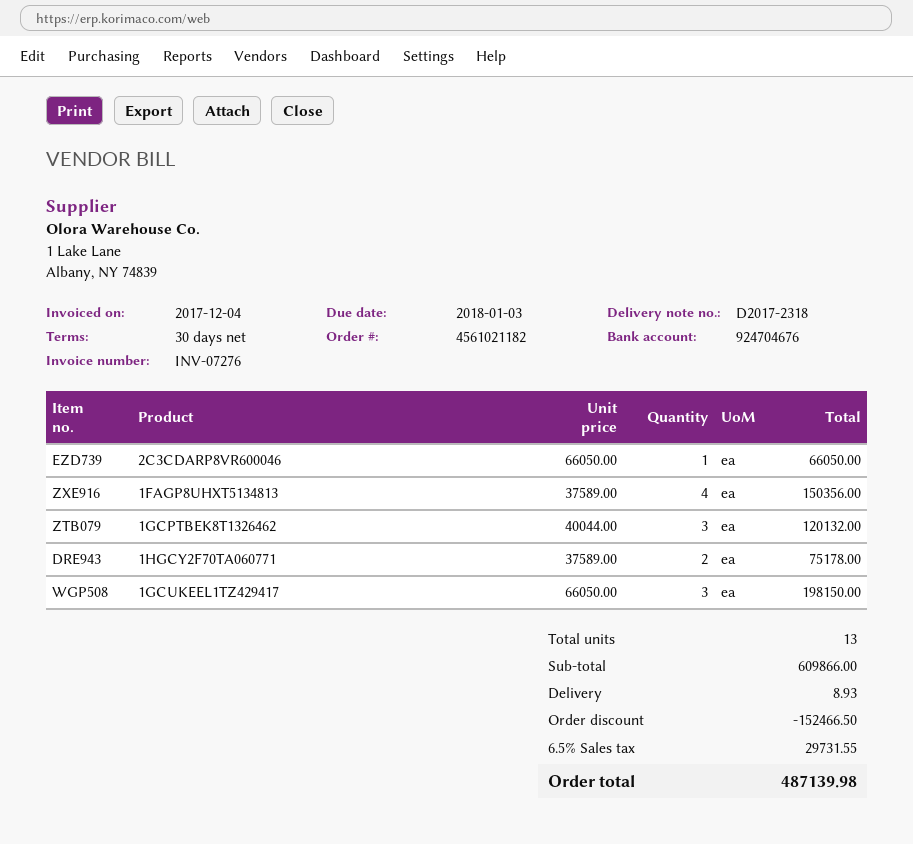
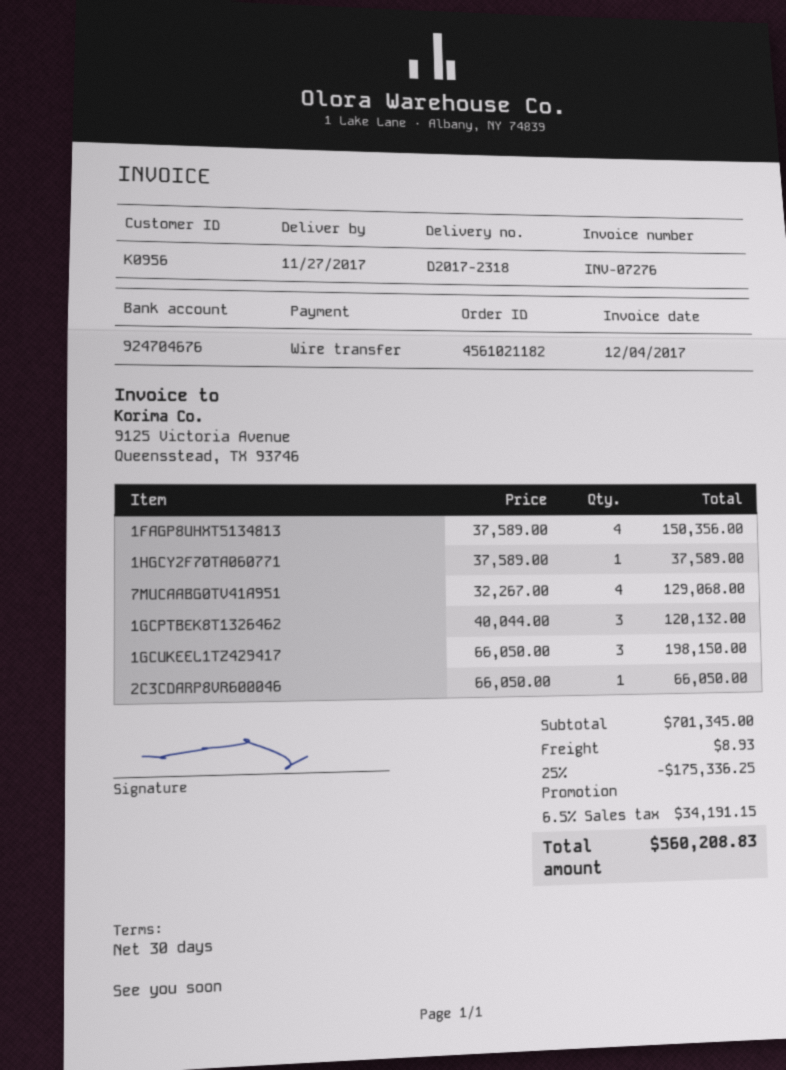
1HGCY2F70TA060771: 2 x 37589.00 = 75178.00 -> 1 x 37589.00 = 37589.00
7MUCAABG0TV41A951: none -> 4 x 32267.00 = 129068.00
subtotal: 609866.00 -> 701345.00
discount: 152466.50 -> 175336.25
tax: 6.5% = 29731.55 -> 6.5% = 34191.15
total: 487139.98 -> 560208.83

